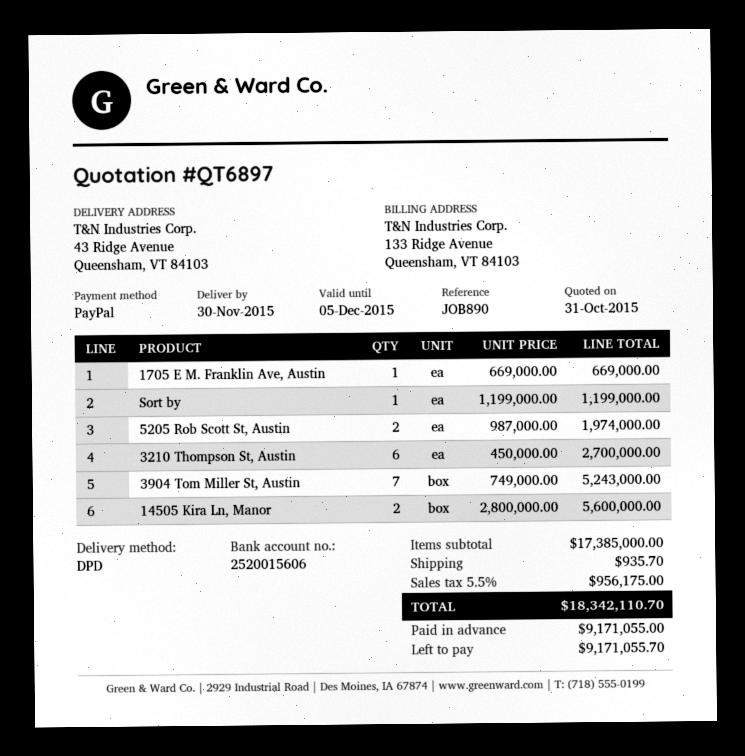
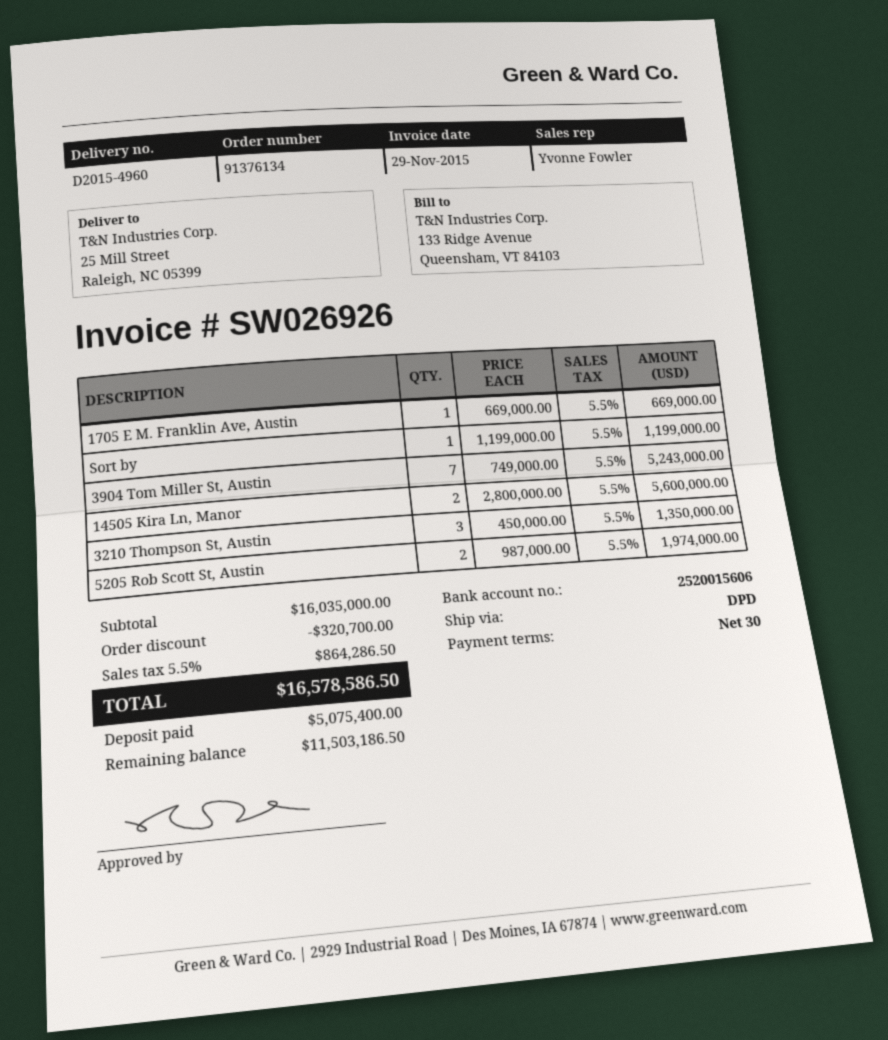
ship to: 43 Ridge Avenue, Queensham, VT 84103 -> 25 Mill Street, Raleigh, NC 05399
3210 Thompson St, Austin: 6 x 450000.00 = 2700000.00 -> 3 x 450000.00 = 1350000.00
subtotal: 17385000.00 -> 16035000.00
discount: none -> 320700.00
shipping: 935.70 -> none
tax: 5.5% = 956175.00 -> 5.5% = 864286.50
total: 18342110.70 -> 16578586.50
deposit: 9171055.00 -> 5075400.00
balance: 9171055.70 -> 11503186.50

